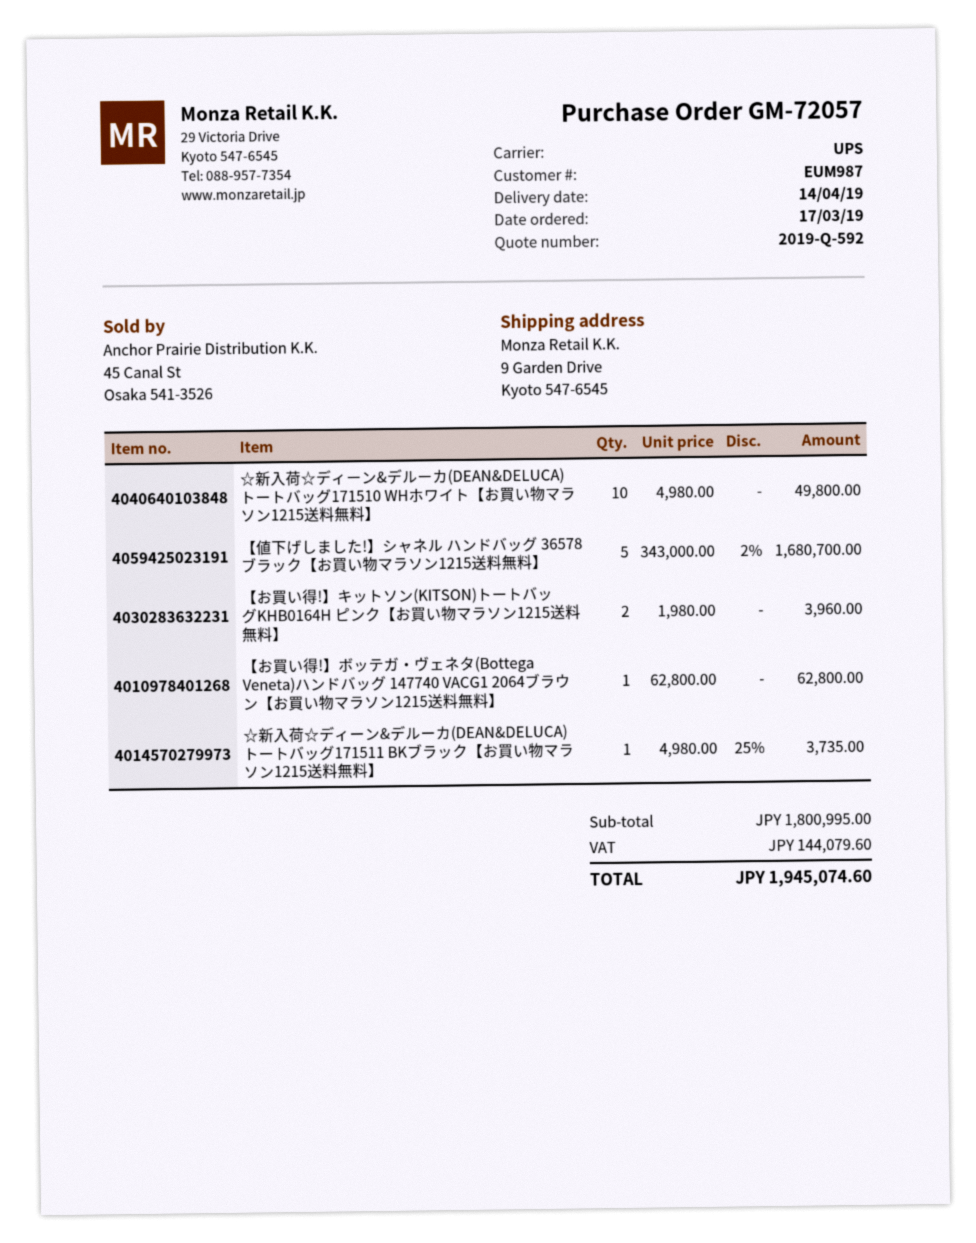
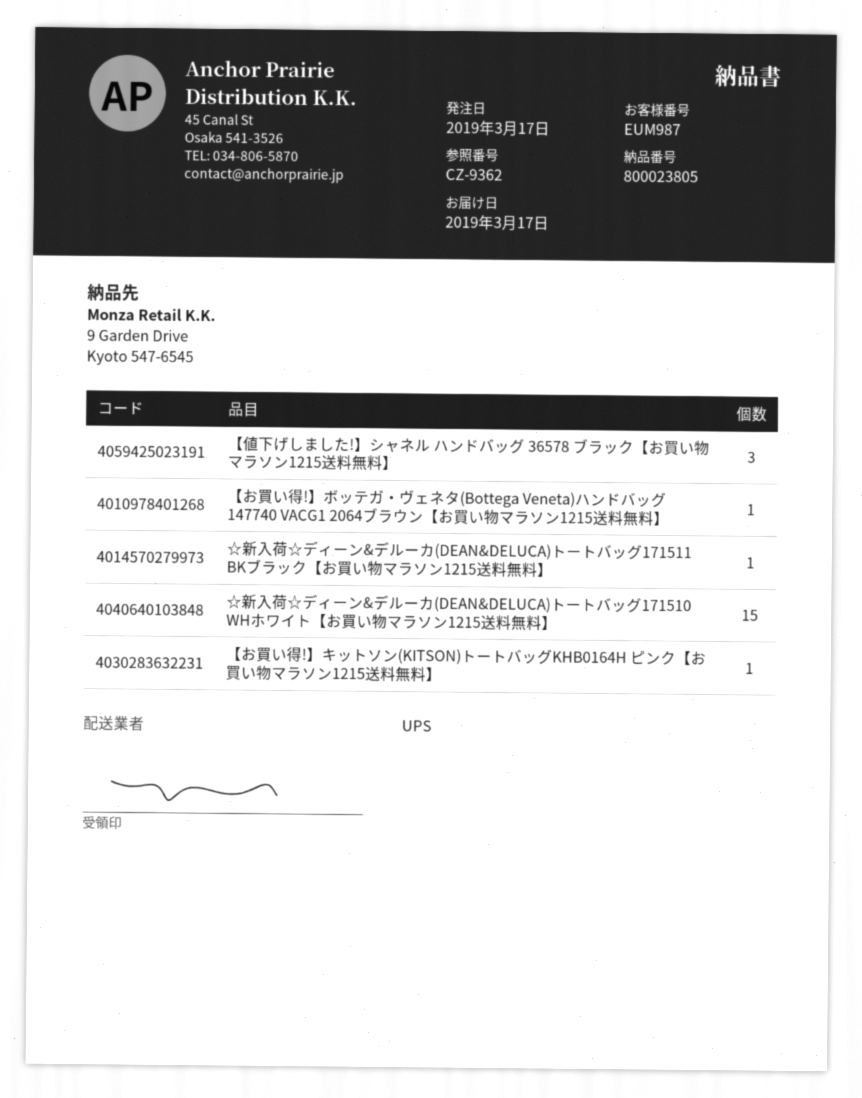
delivery date: 2019-04-14 -> 2019-03-17
☆新入荷☆ディーン&デルーカ(DEAN&DELUCA)トートバッグ171510 WHホワイト【お買い物マラソン1215送料無料】: 10 -> 15
【値下げしました!】シャネル ハンドバッグ 36578 ブラック【お買い物マラソン1215送料無料】: 5 -> 3
【お買い得!】キットソン(KITSON)トートバッグKHB0164H ピンク【お買い物マラソン1215送料無料】: 2 -> 1

